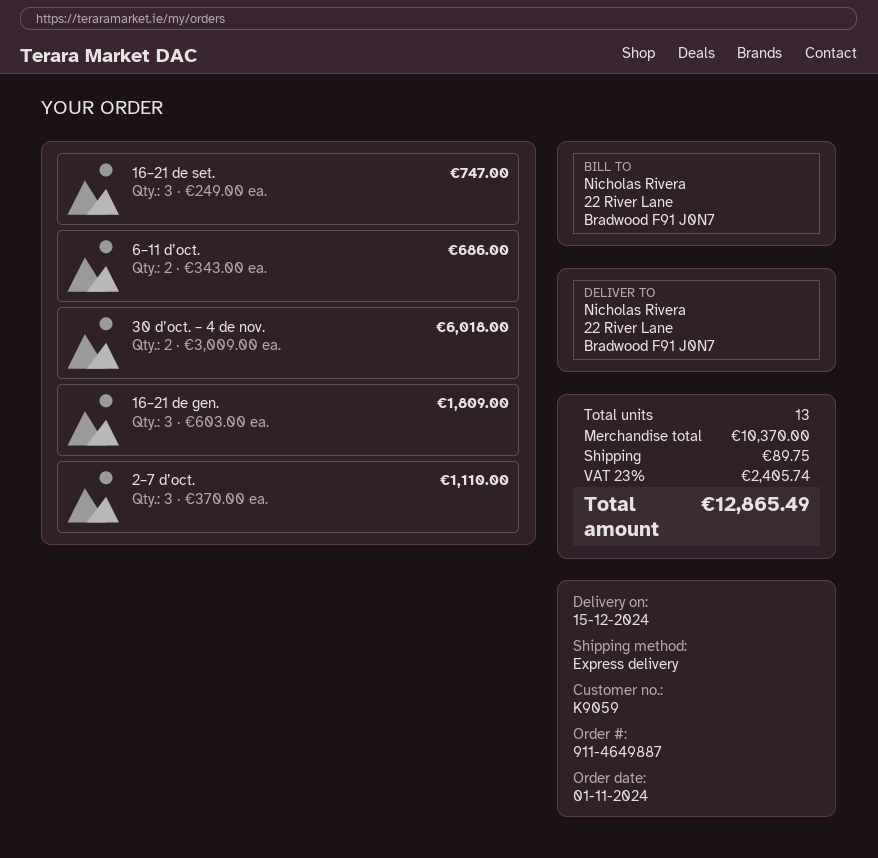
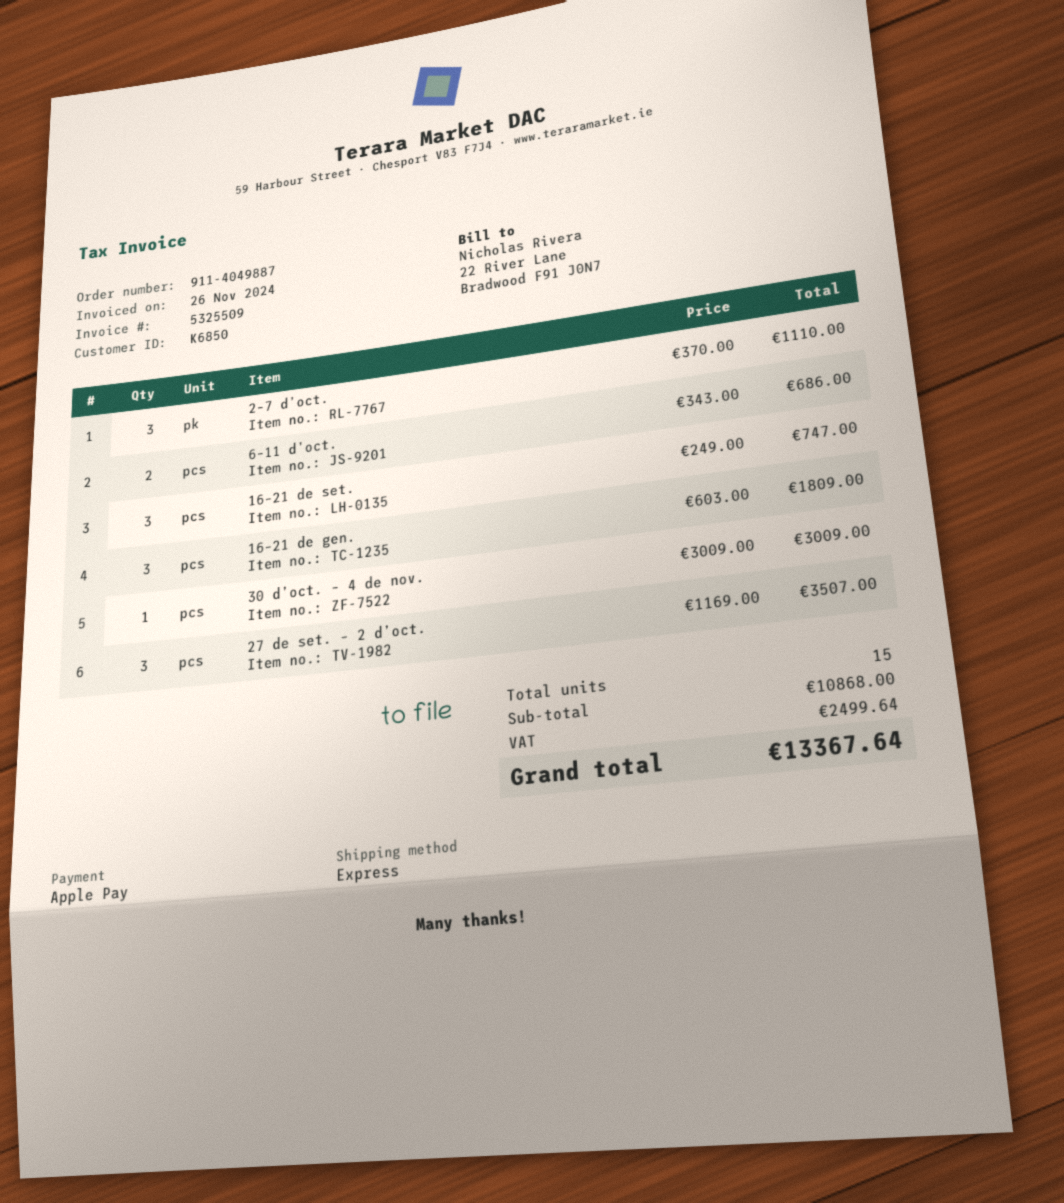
order number: 911-4649887 -> 911-4049887
customer number: K9059 -> K6850
30 d’oct. – 4 de nov.: 2 x 3009.00 = 6018.00 -> 1 x 3009.00 = 3009.00
27 de set. – 2 d’oct.: none -> 3 x 1169.00 = 3507.00
total quantity: 13 -> 15
subtotal: 10370.00 -> 10868.00
shipping: 89.75 -> none
tax: 2405.74 -> 2499.64
total: 12865.49 -> 13367.64

